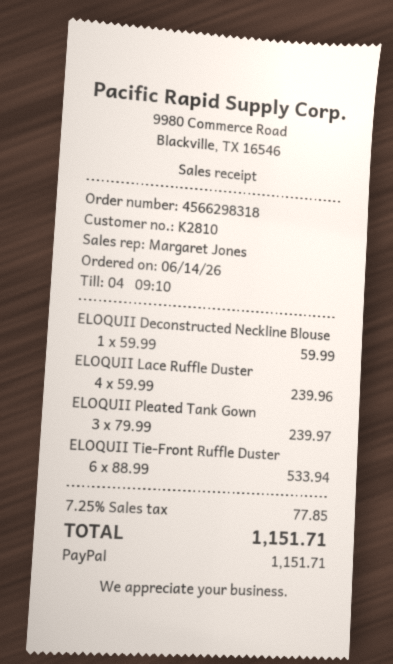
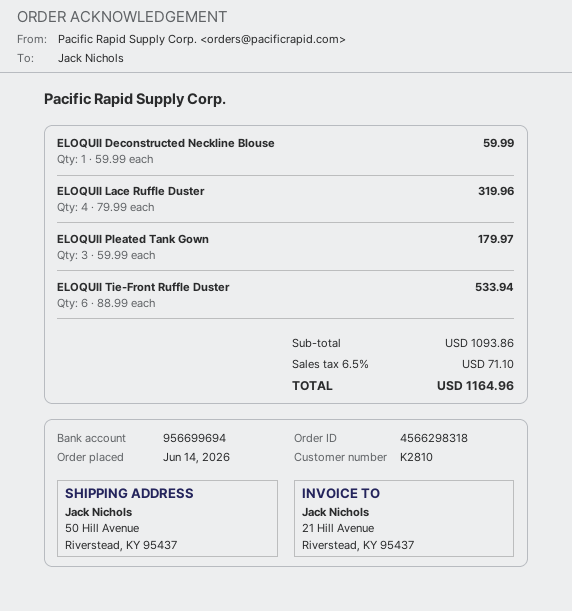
ELOQUII Lace Ruffle Duster: 4 x 59.99 = 239.96 -> 4 x 79.99 = 319.96
ELOQUII Pleated Tank Gown: 3 x 79.99 = 239.97 -> 3 x 59.99 = 179.97
tax: 7.25% = 77.85 -> 6.5% = 71.10
total: 1151.71 -> 1164.96

